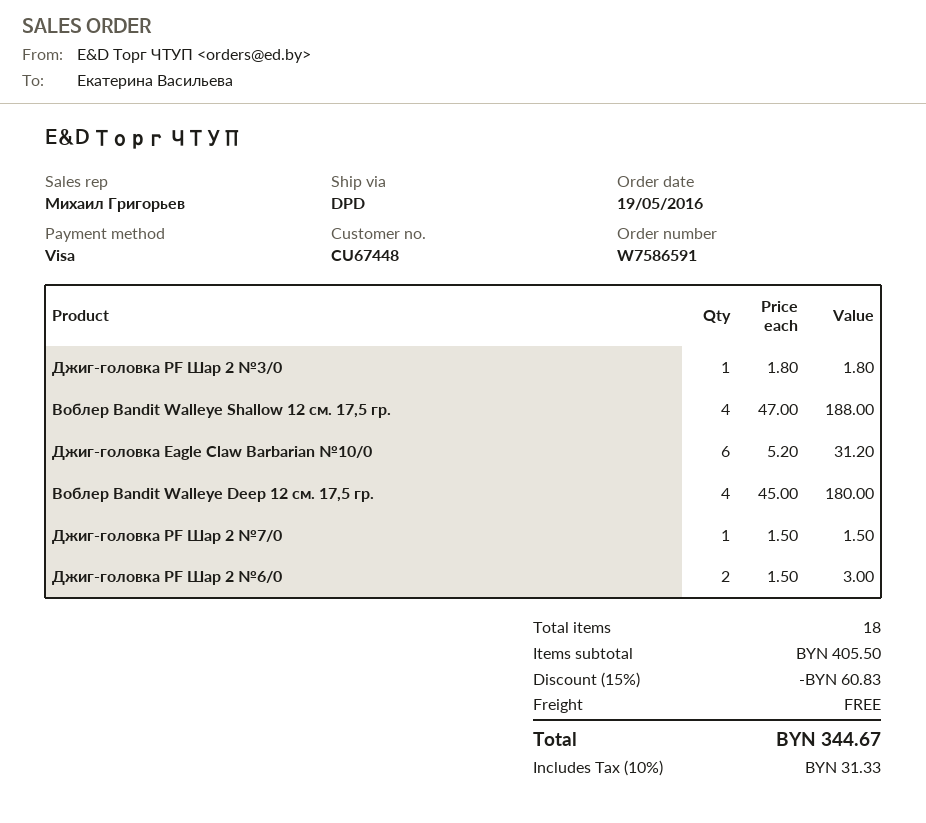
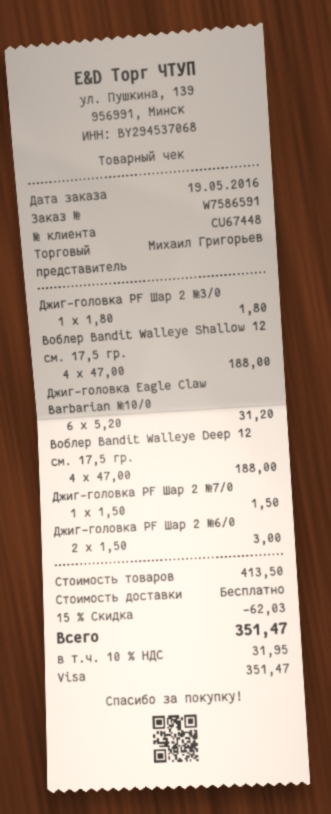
Воблер Bandit Walleye Deep 12 см. 17,5 гр.: 4 x 45.00 = 180.00 -> 4 x 47.00 = 188.00
subtotal: 405.50 -> 413.50
discount: 15% = 60.83 -> 15% = 62.03
tax: 10% = 31.33 -> 10% = 31.95
total: 344.67 -> 351.47

